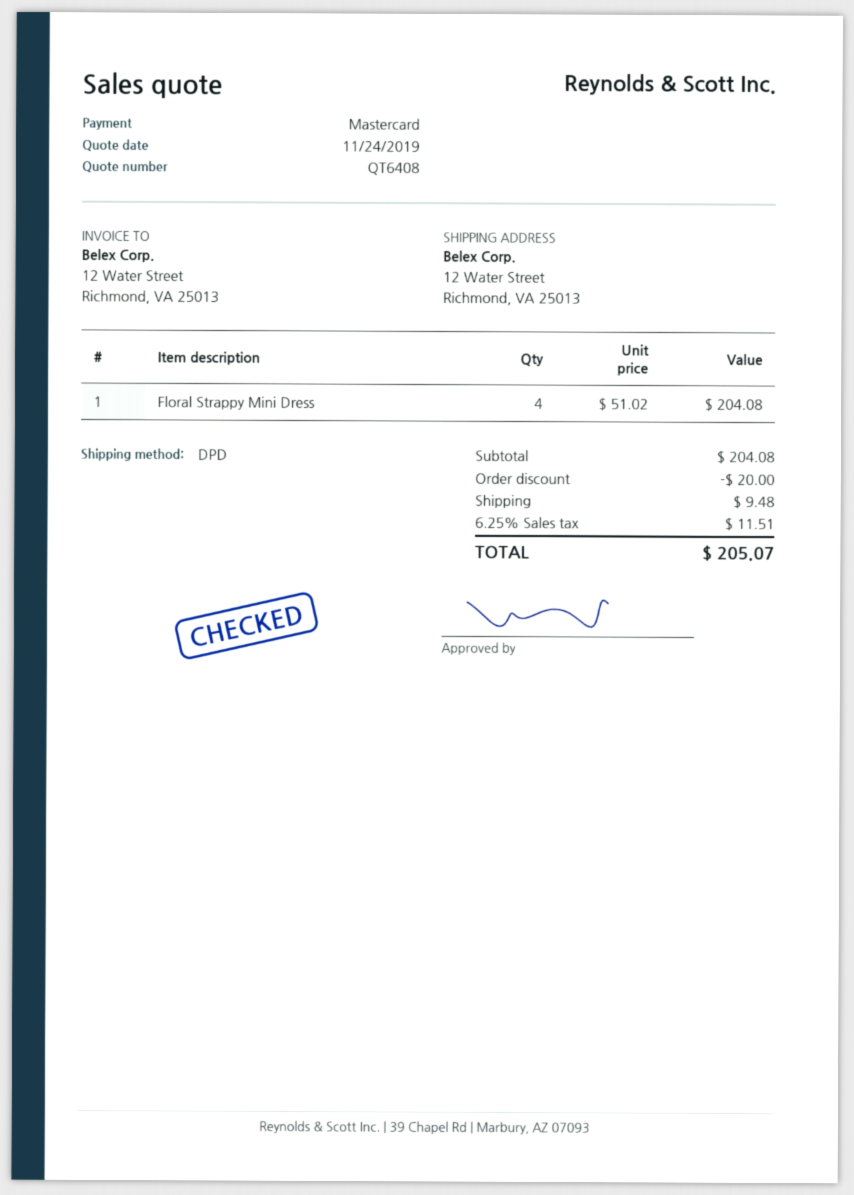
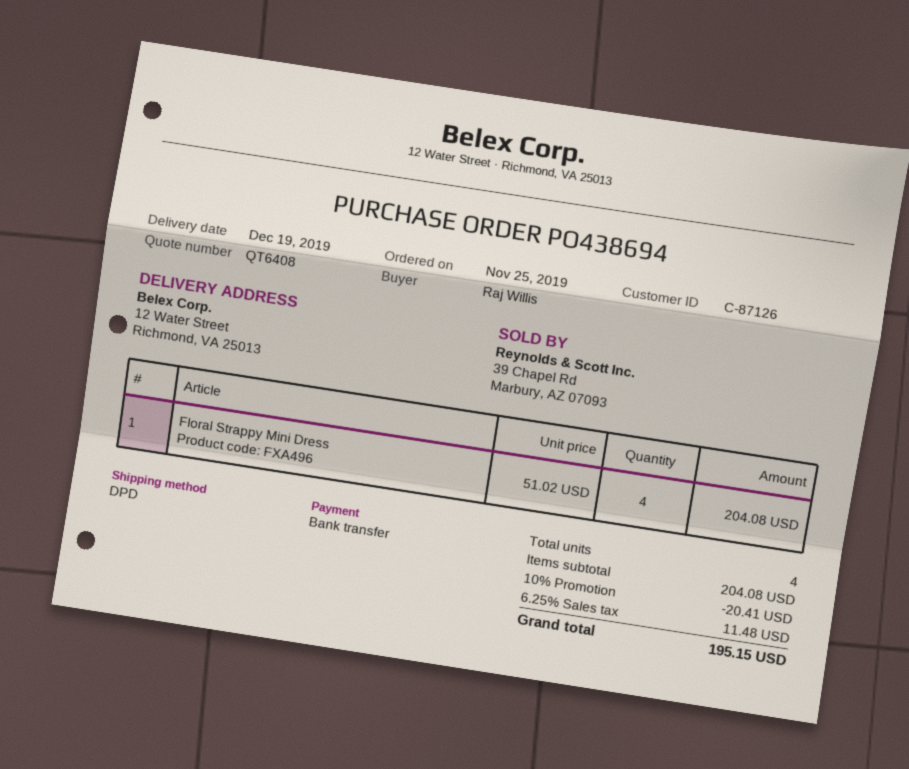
payment method: Mastercard -> bank transfer
discount: 20.00 -> 20.41
shipping: 9.48 -> none
tax: 6.25% = 11.51 -> 6.25% = 11.48
total: 205.07 -> 195.15

